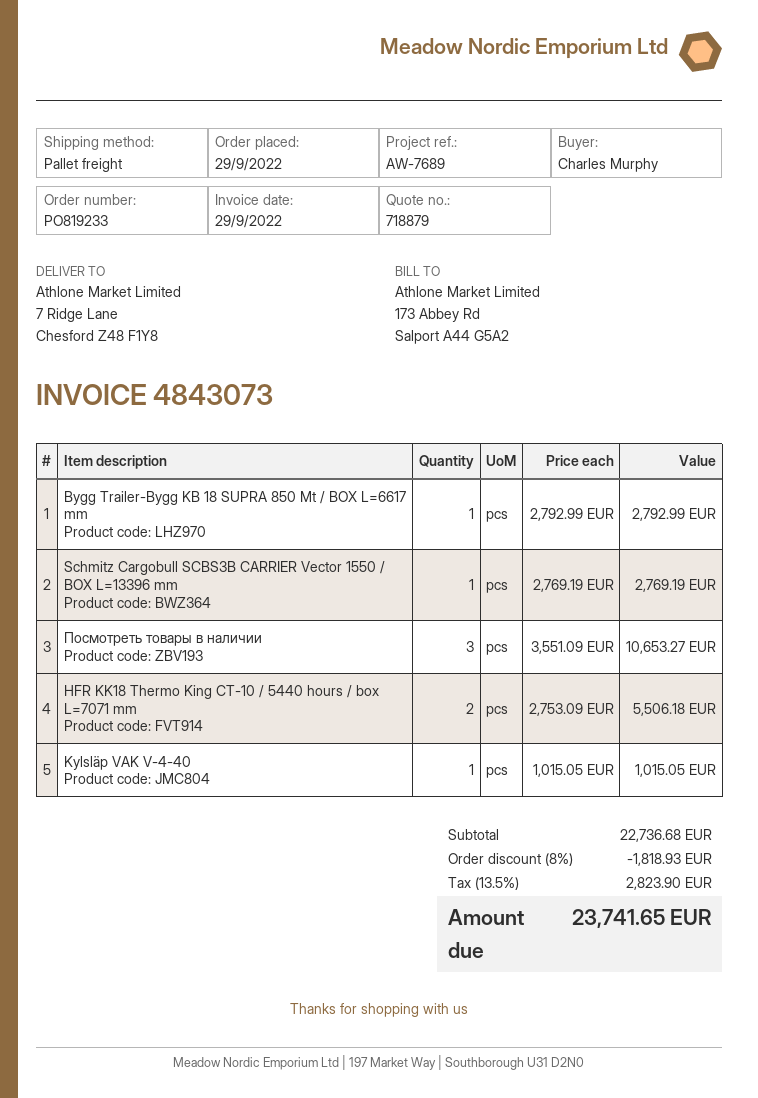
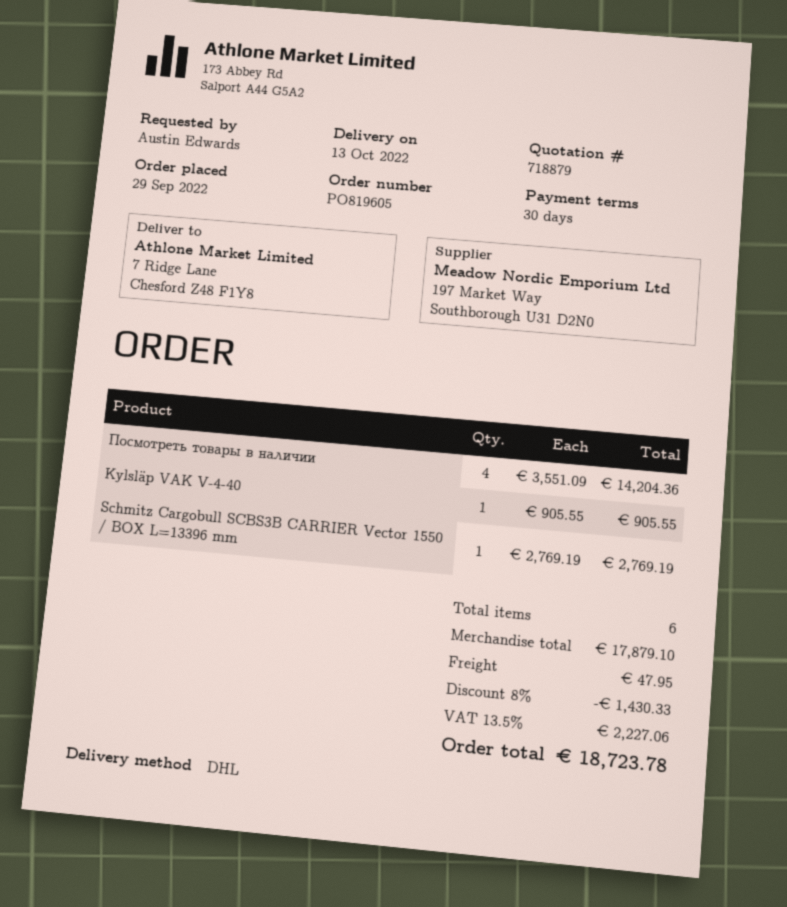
order number: PO819233 -> PO819605
ordered by: Charles Murphy -> Austin Edwards
shipping method: pallet freight -> DHL
Bygg Trailer-Bygg KB 18 SUPRA 850 Mt / BOX L=6617 mm: 1 x 2792.99 = 2792.99 -> none
Посмотреть товары в наличии: 3 x 3551.09 = 10653.27 -> 4 x 3551.09 = 14204.36
HFR KK18 Thermo King CT-10 / 5440 hours / box L=7071 mm: 2 x 2753.09 = 5506.18 -> none
Kylsläp VAK V-4-40: 1 x 1015.05 = 1015.05 -> 1 x 905.55 = 905.55
subtotal: 22736.68 -> 17879.10
discount: 8% = 1818.93 -> 8% = 1430.33
shipping: none -> 47.95
tax: 13.5% = 2823.90 -> 13.5% = 2227.06
total: 23741.65 -> 18723.78

